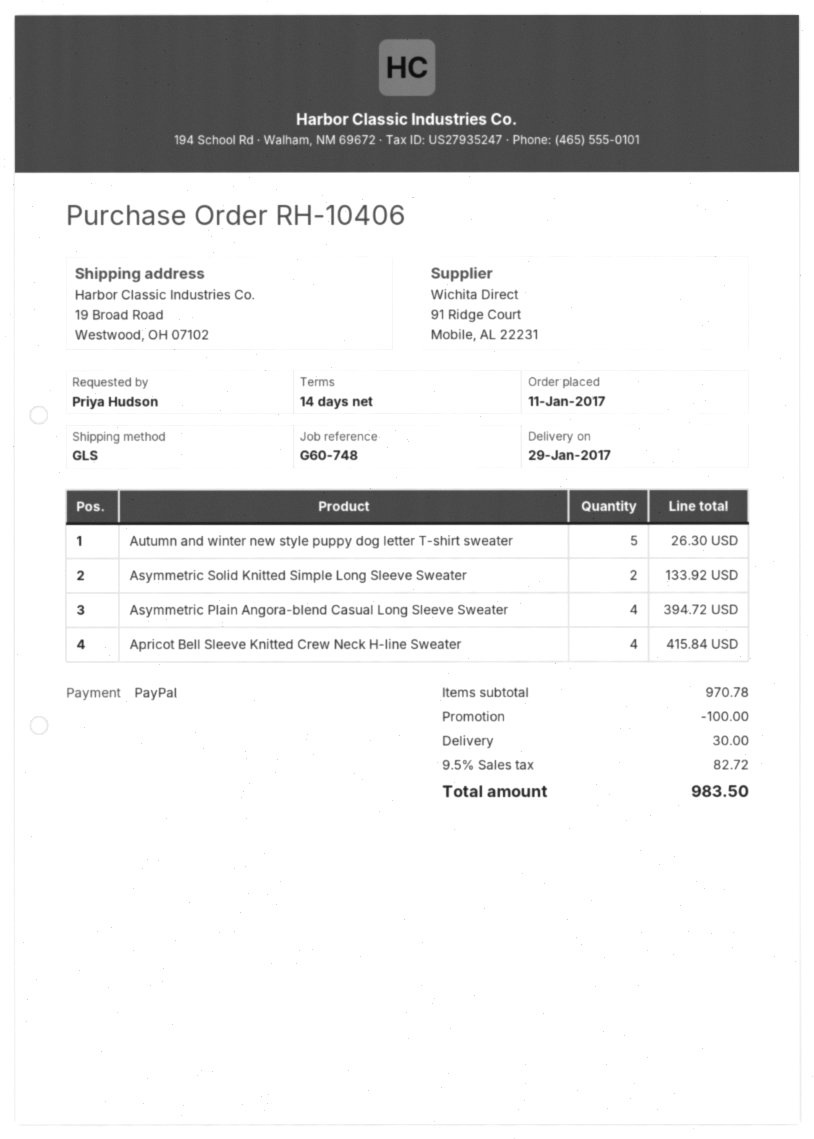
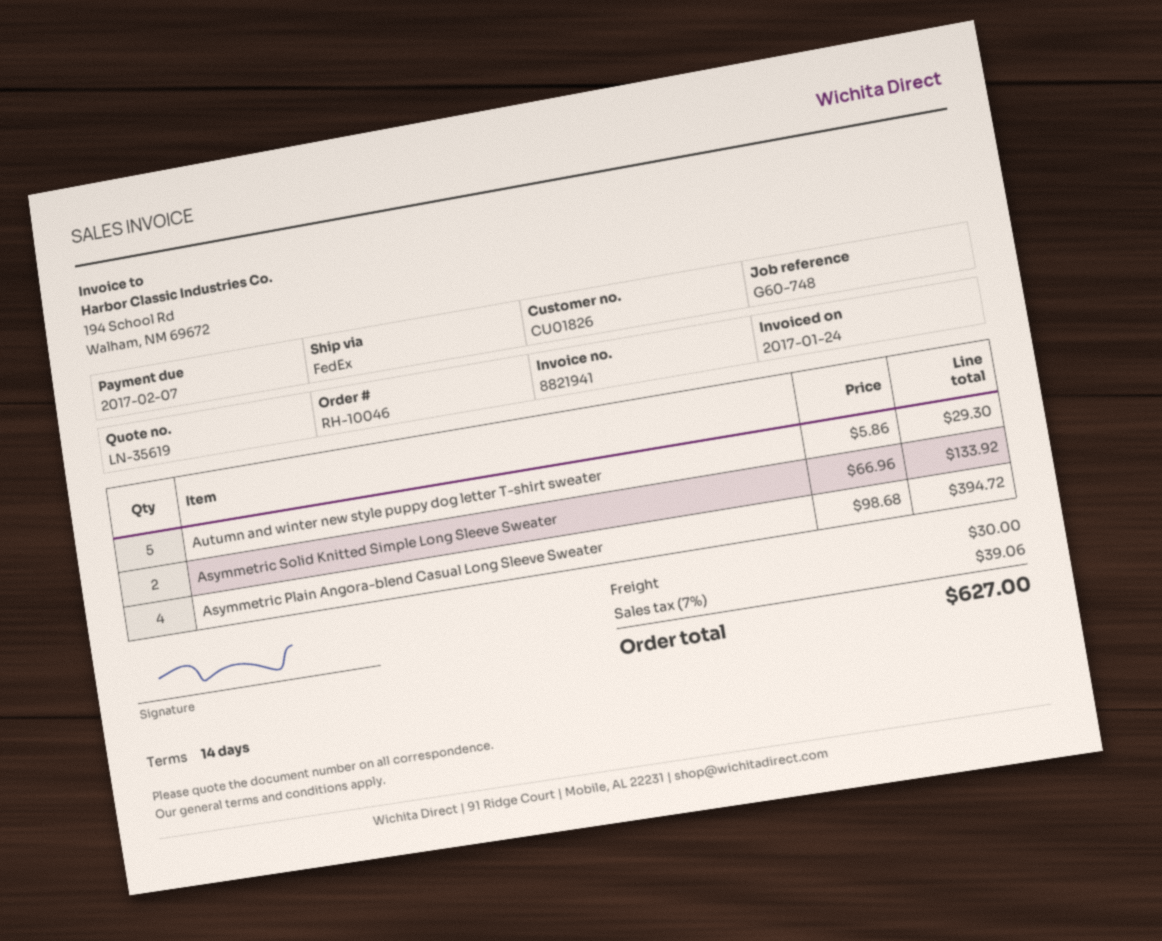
order number: RH-10406 -> RH-10046
shipping method: GLS -> FedEx
Autumn and winter new style puppy dog letter T-shirt sweater: 5 for 26.30 -> 5 for 29.30
Apricot Bell Sleeve Knitted Crew Neck H-line Sweater: 4 for 415.84 -> none
discount: 100.00 -> none
tax: 9.5% = 82.72 -> 7% = 39.06
total: 983.50 -> 627.00

